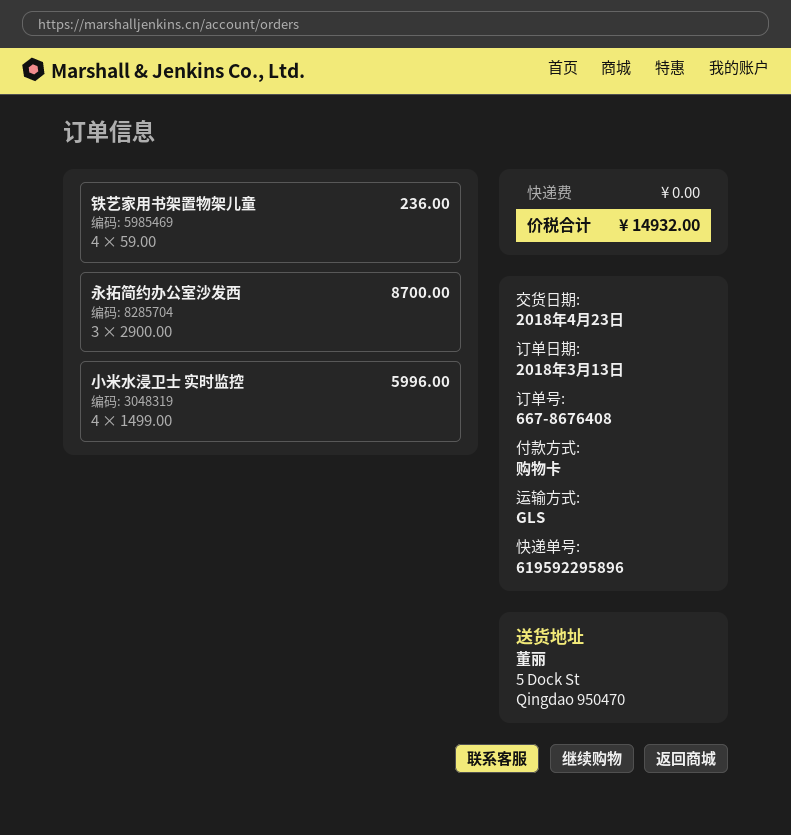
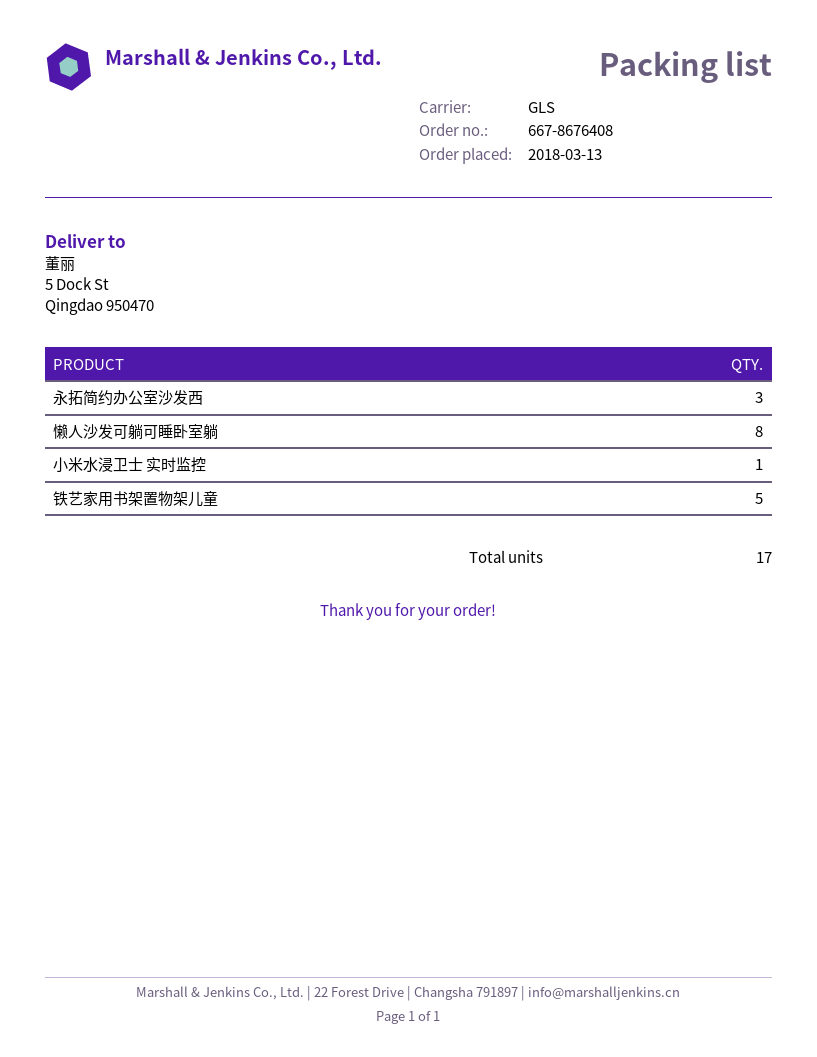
铁艺家用书架置物架儿童: 4 -> 5
小米水浸卫士 实时监控: 4 -> 1
懒人沙发可躺可睡卧室躺: none -> 8

